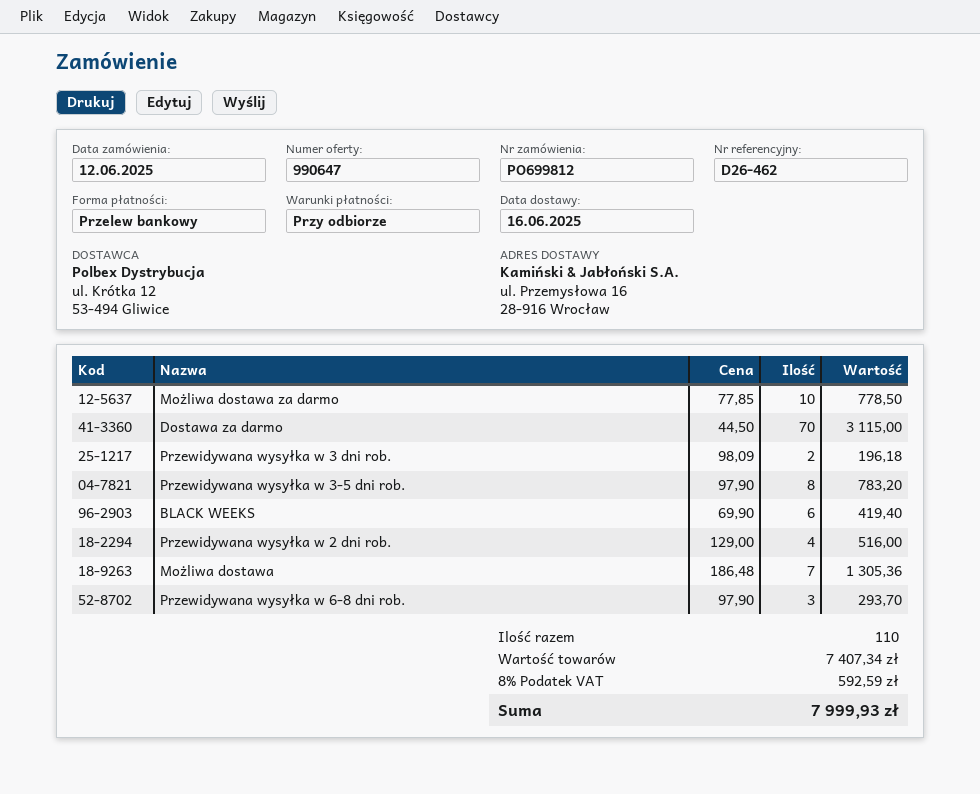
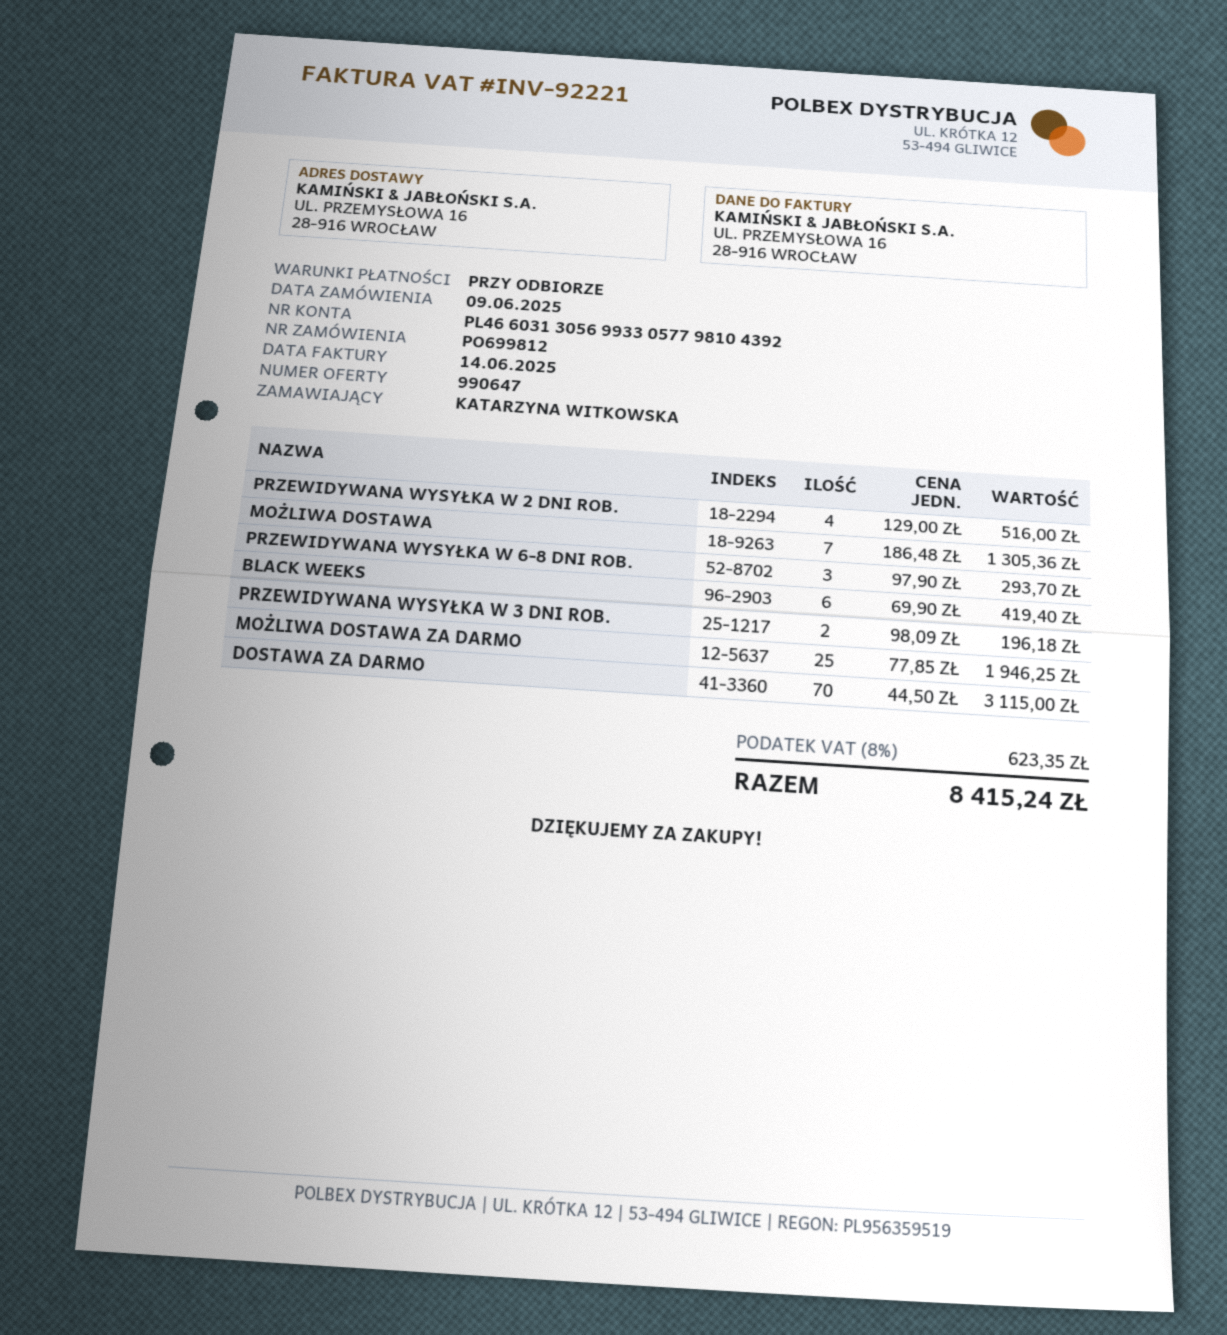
order date: 2025-06-12 -> 2025-06-09
Możliwa dostawa za darmo: 10 x 77.85 = 778.50 -> 25 x 77.85 = 1946.25
Przewidywana wysyłka w 3-5 dni rob.: 8 x 97.90 = 783.20 -> none
tax: 8% = 592.59 -> 8% = 623.35
total: 7999.93 -> 8415.24

